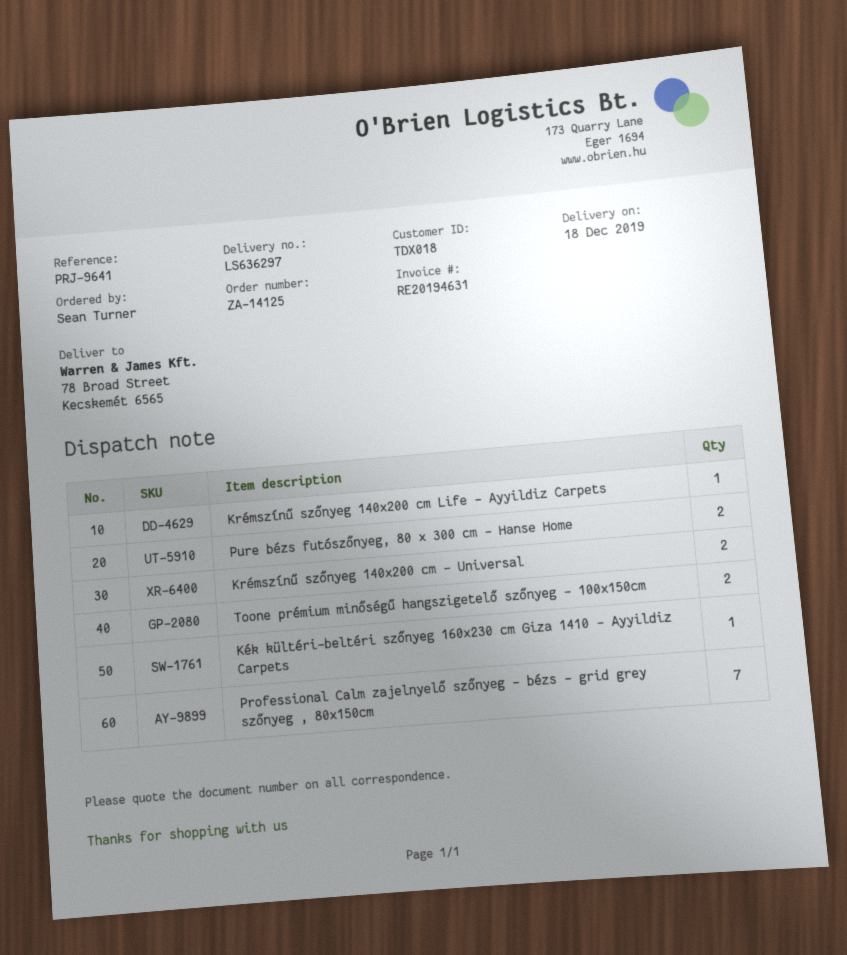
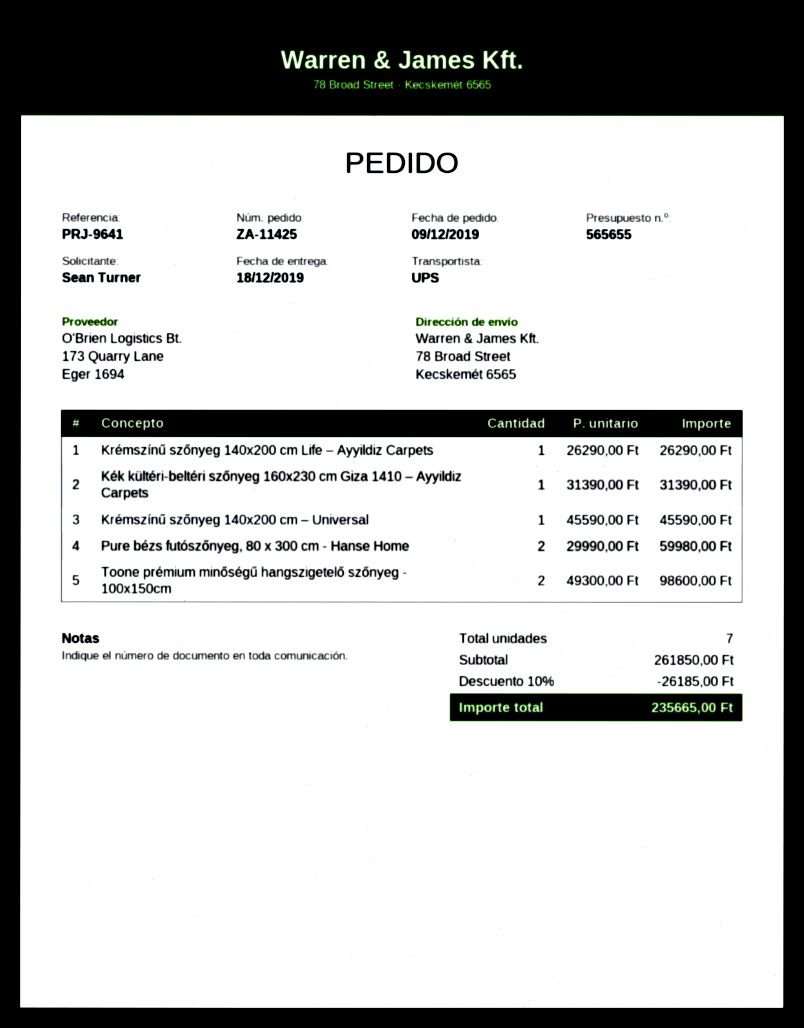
order number: ZA-14125 -> ZA-11425
Krémszínű szőnyeg 140x200 cm – Universal: 2 -> 1
Professional Calm zajelnyelő szőnyeg - bézs - grid grey szőnyeg , 80x150cm: 7 -> none

